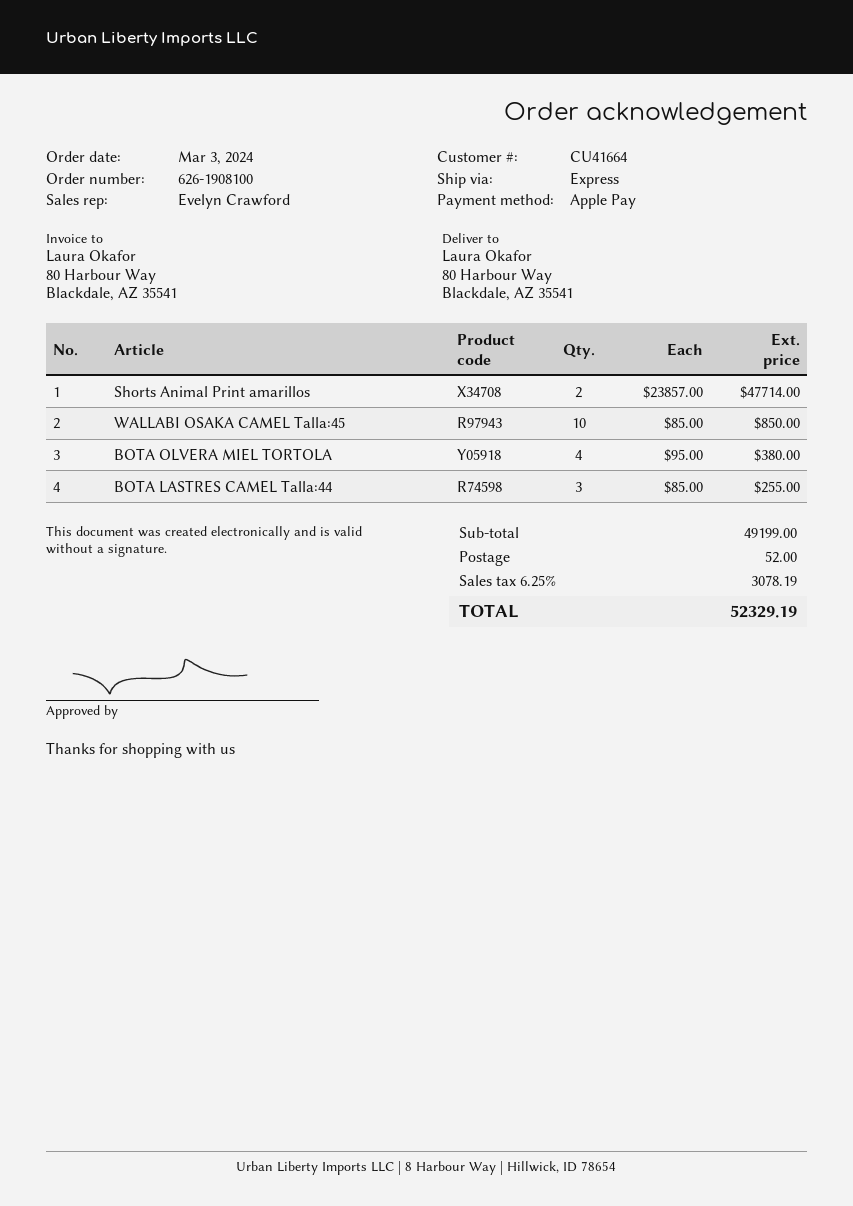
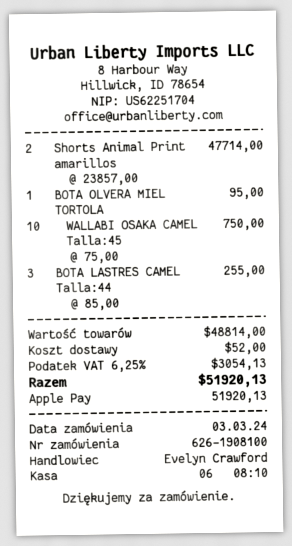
WALLABI OSAKA CAMEL Talla:45: 10 x 85.00 = 850.00 -> 10 x 75.00 = 750.00
BOTA OLVERA MIEL TORTOLA: 4 x 95.00 = 380.00 -> 1 x 95.00 = 95.00
subtotal: 49199.00 -> 48814.00
tax: 6.25% = 3078.19 -> 6.25% = 3054.13
total: 52329.19 -> 51920.13

